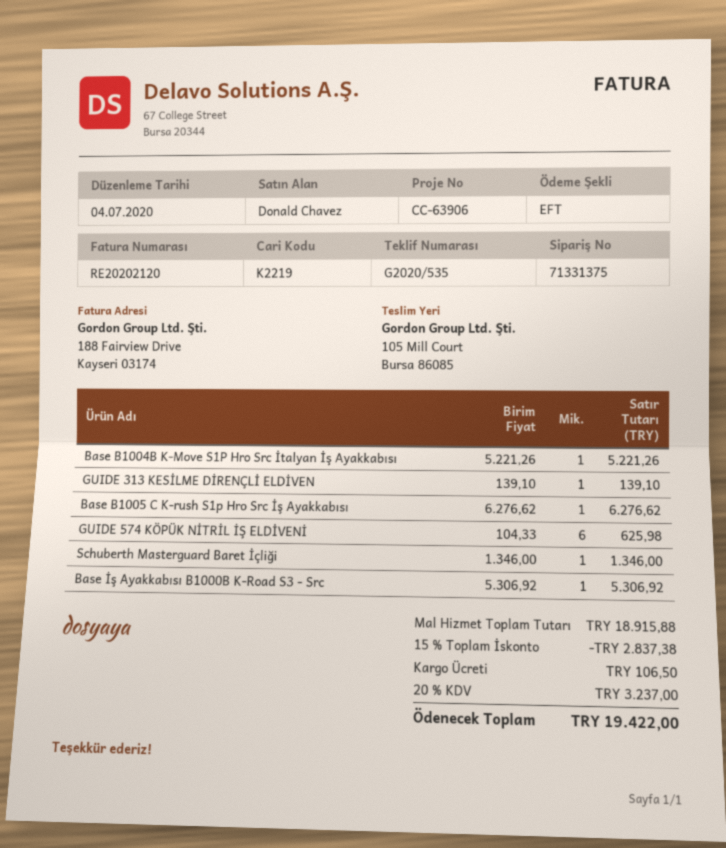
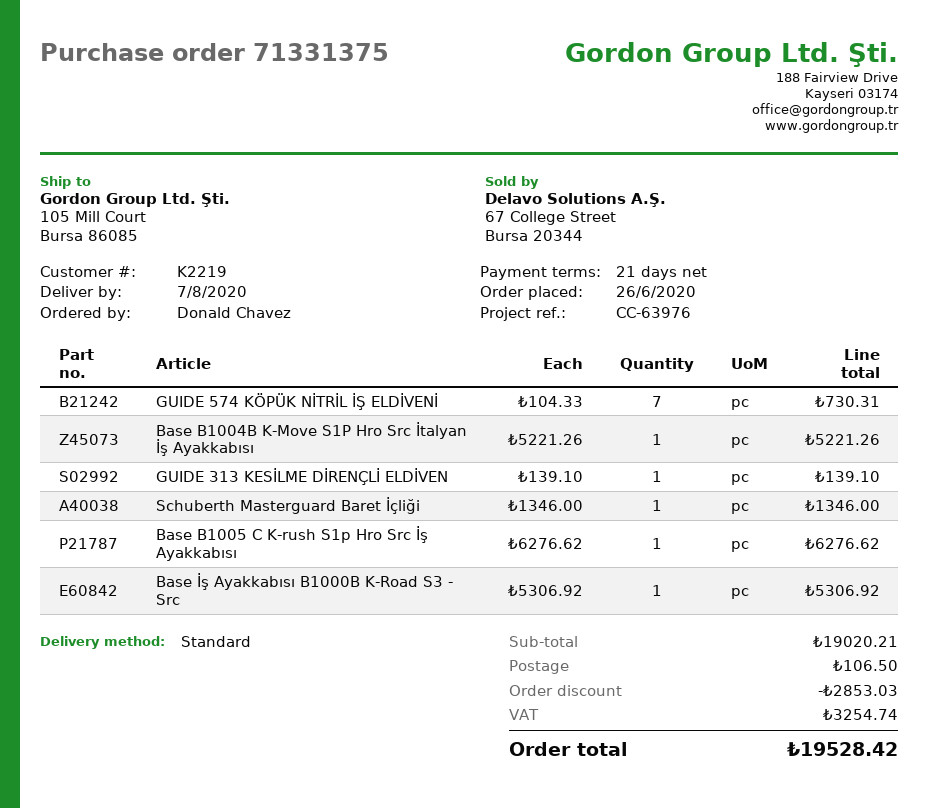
reference: CC-63906 -> CC-63976
GUIDE 574 KÖPÜK NİTRİL İŞ ELDİVENİ: 6 x 104.33 = 625.98 -> 7 x 104.33 = 730.31
subtotal: 18915.88 -> 19020.21
discount: 2837.38 -> 2853.03
tax: 3237.00 -> 3254.74
total: 19422.00 -> 19528.42

